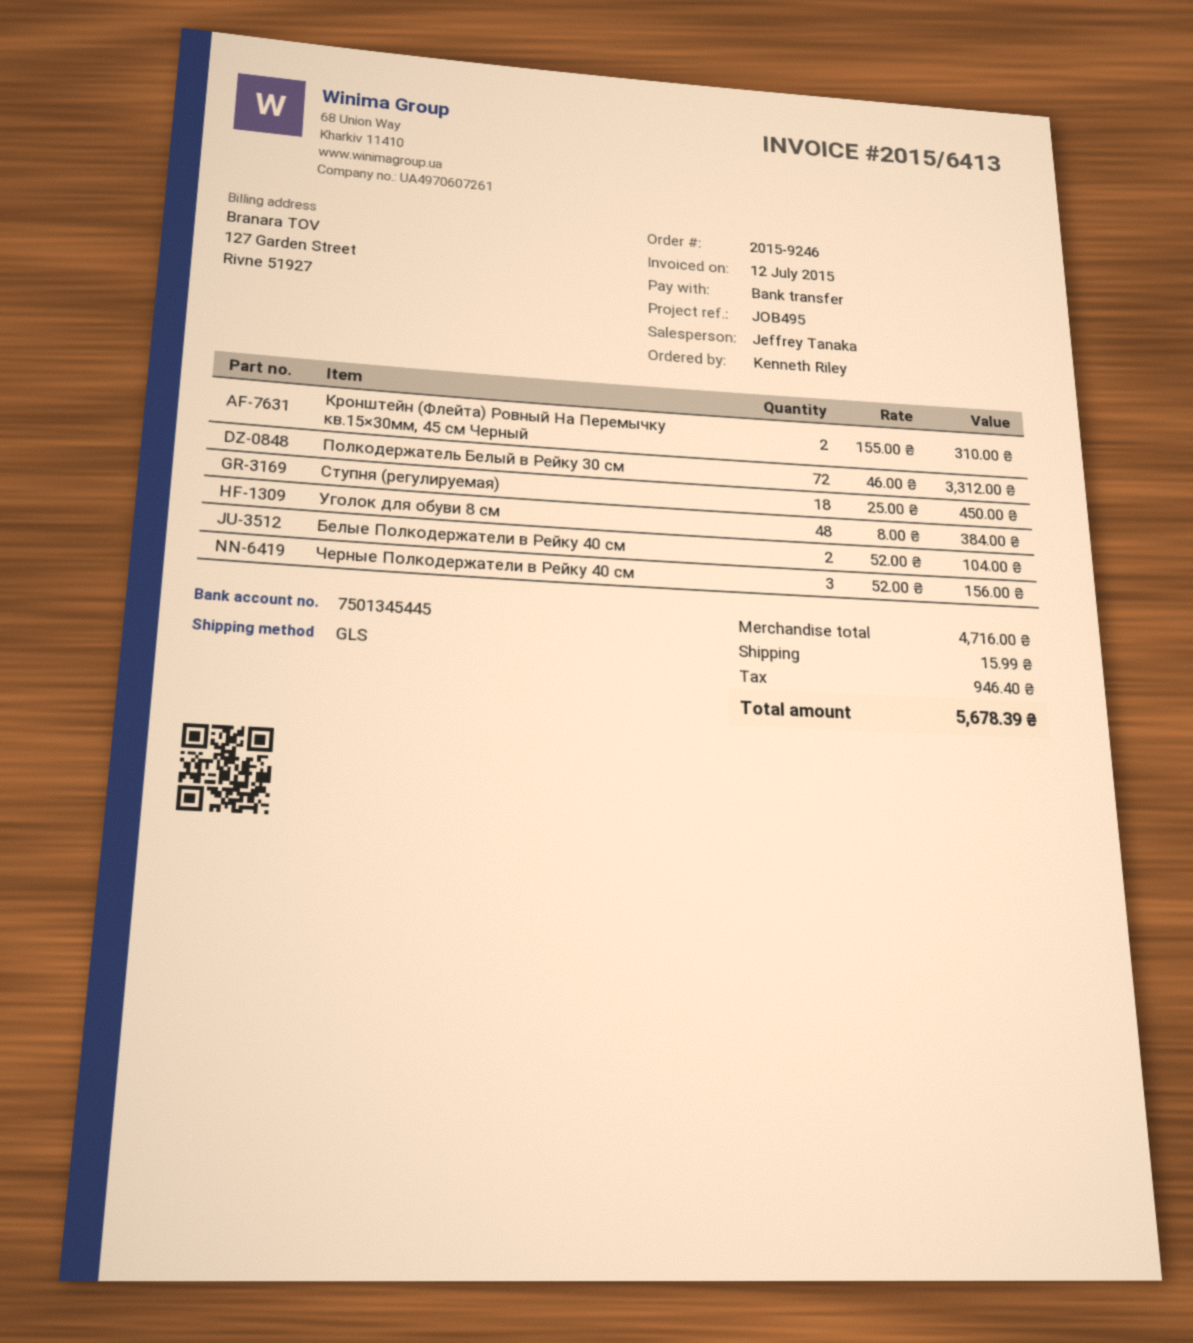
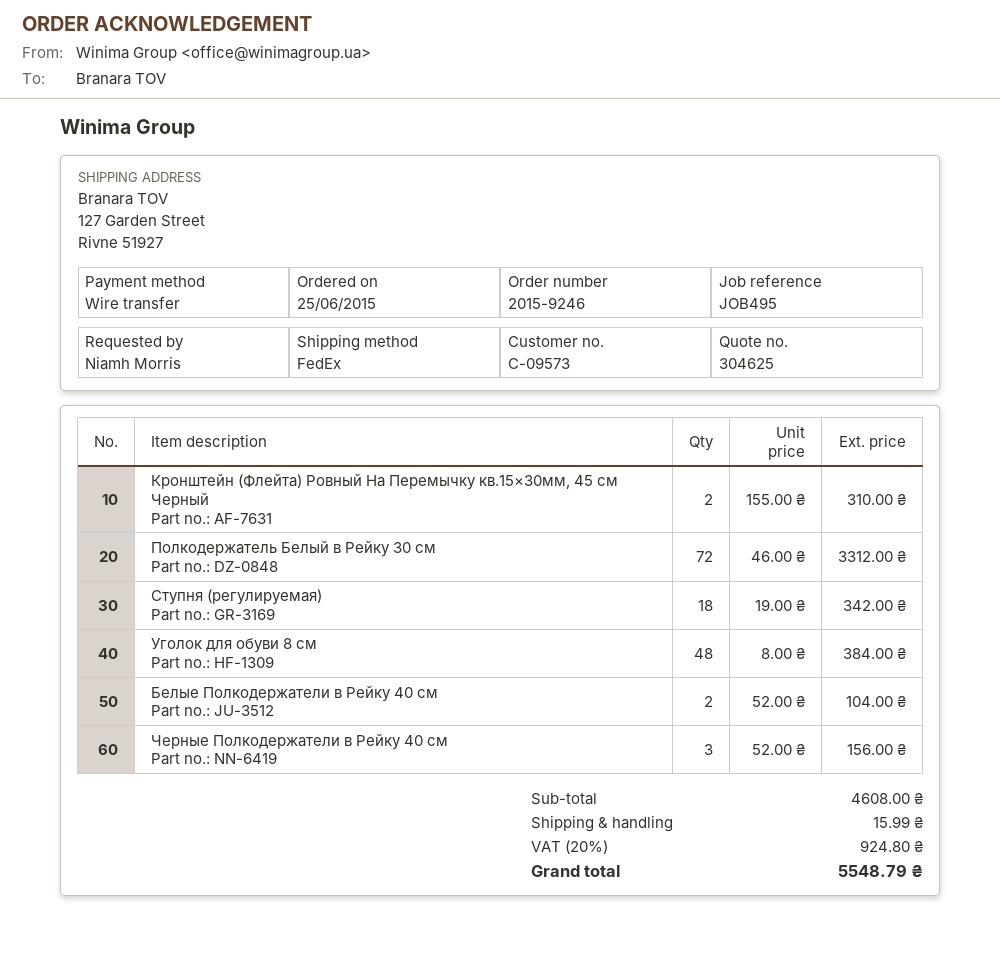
ordered by: Kenneth Riley -> Niamh Morris
shipping method: GLS -> FedEx
Ступня (регулируемая): 18 x 25.00 = 450.00 -> 18 x 19.00 = 342.00
subtotal: 4716.00 -> 4608.00
tax: 946.40 -> 924.80
total: 5678.39 -> 5548.79

